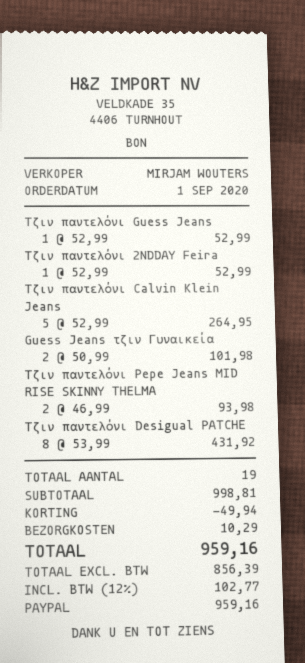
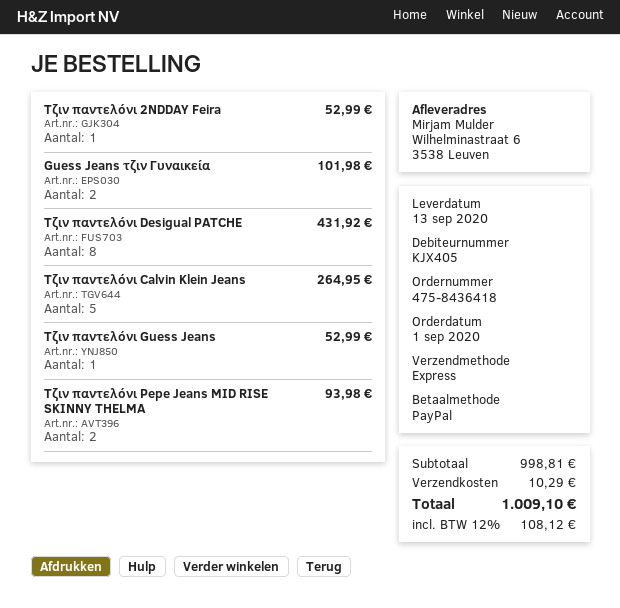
discount: 49.94 -> none
tax: 12% = 102.77 -> 12% = 108.12
total: 959.16 -> 1009.10

